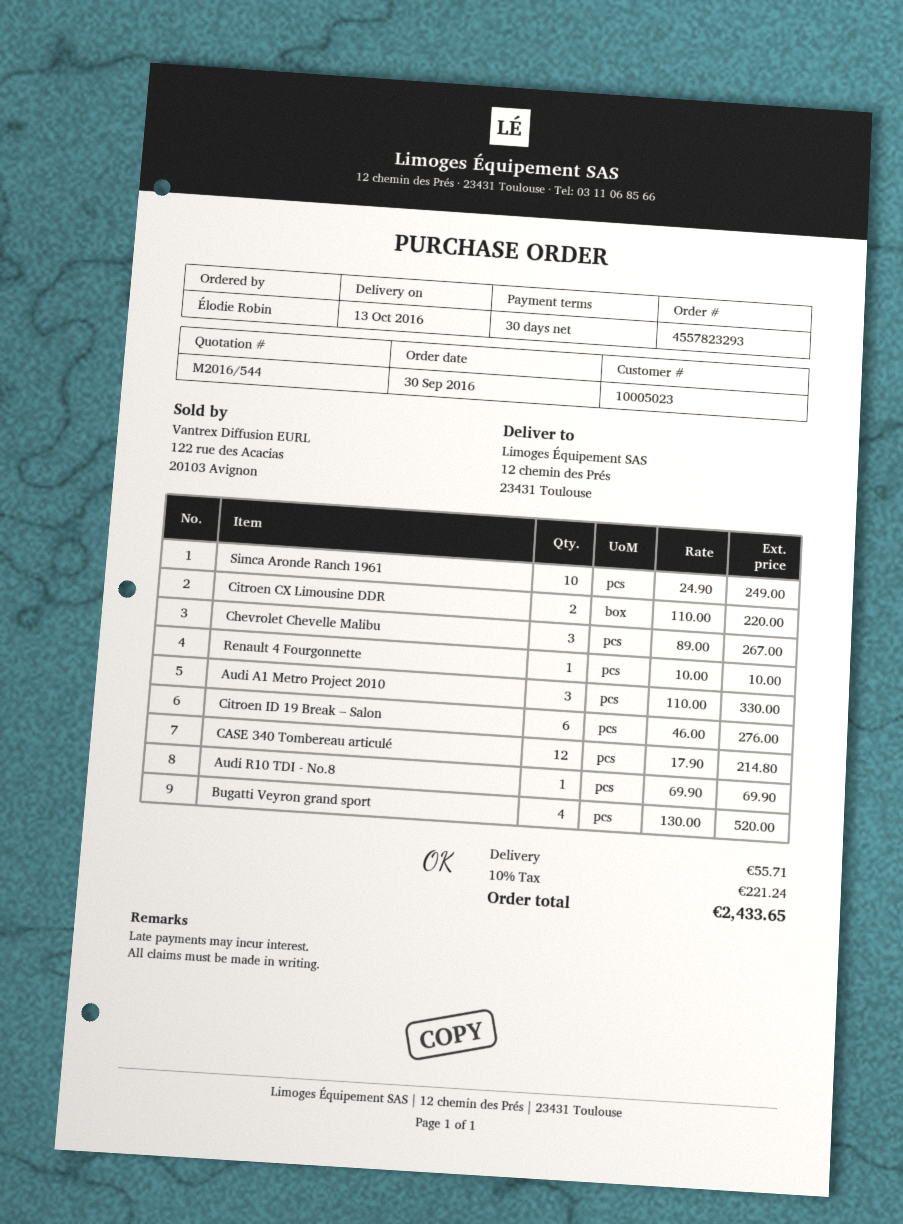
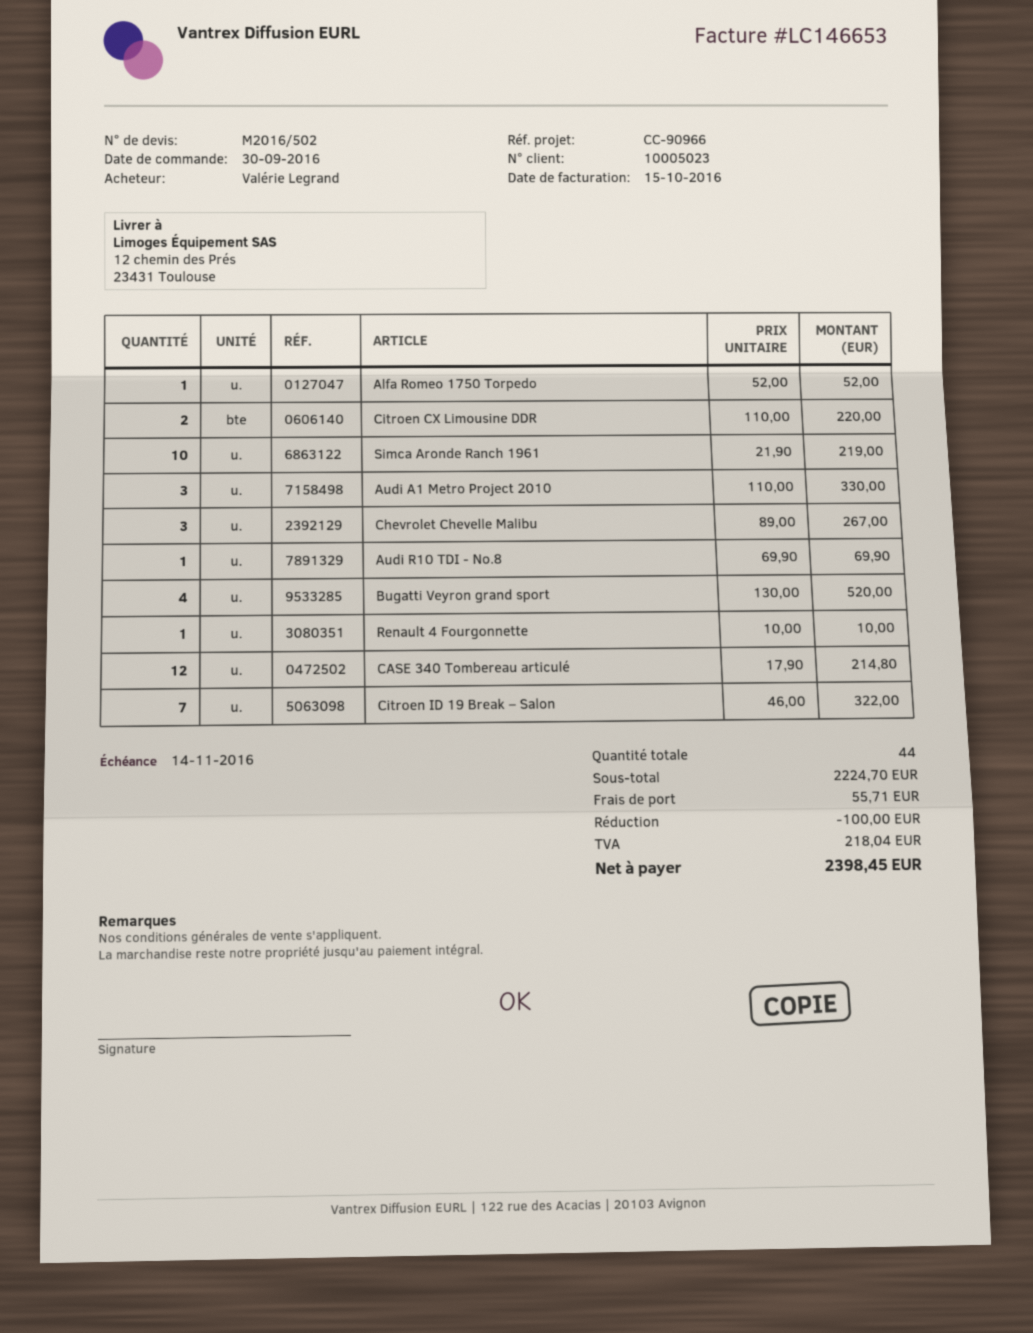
quote number: M2016/544 -> M2016/502
ordered by: Élodie Robin -> Valérie Legrand
Simca Aronde Ranch 1961: 10 x 24.90 = 249.00 -> 10 x 21.90 = 219.00
Citroen ID 19 Break – Salon: 6 x 46.00 = 276.00 -> 7 x 46.00 = 322.00
Alfa Romeo 1750 Torpedo: none -> 1 x 52.00 = 52.00
discount: none -> 100.00
tax: 221.24 -> 218.04
total: 2433.65 -> 2398.45

